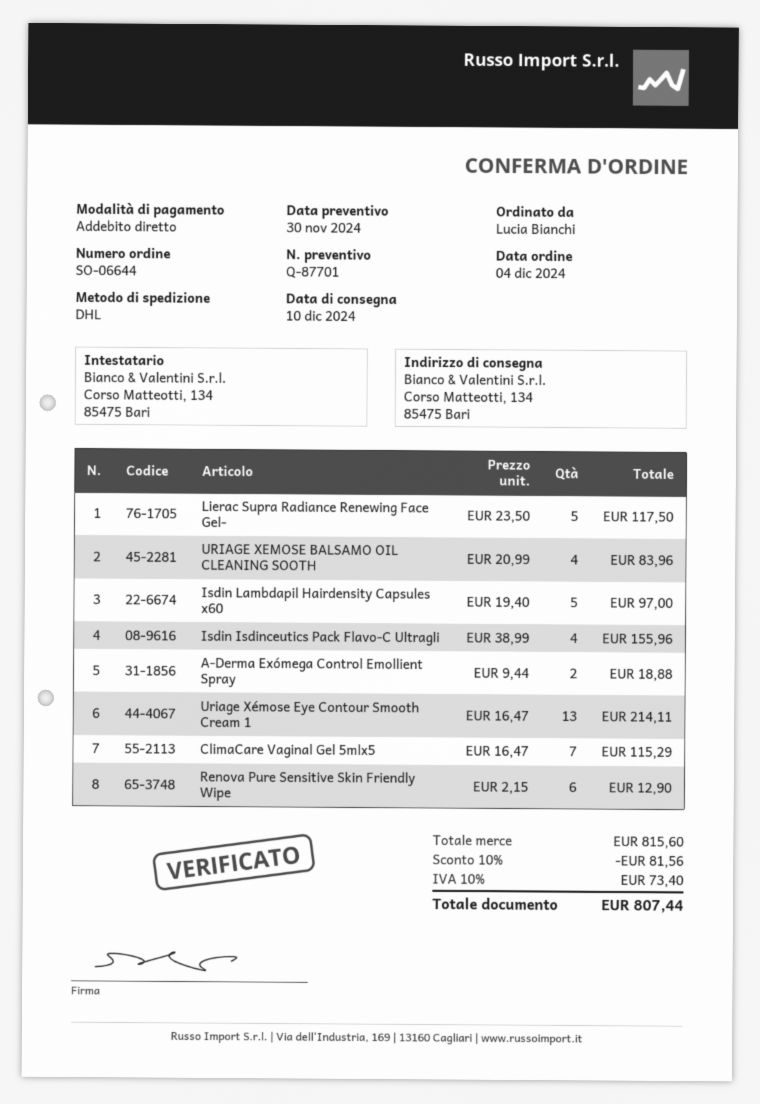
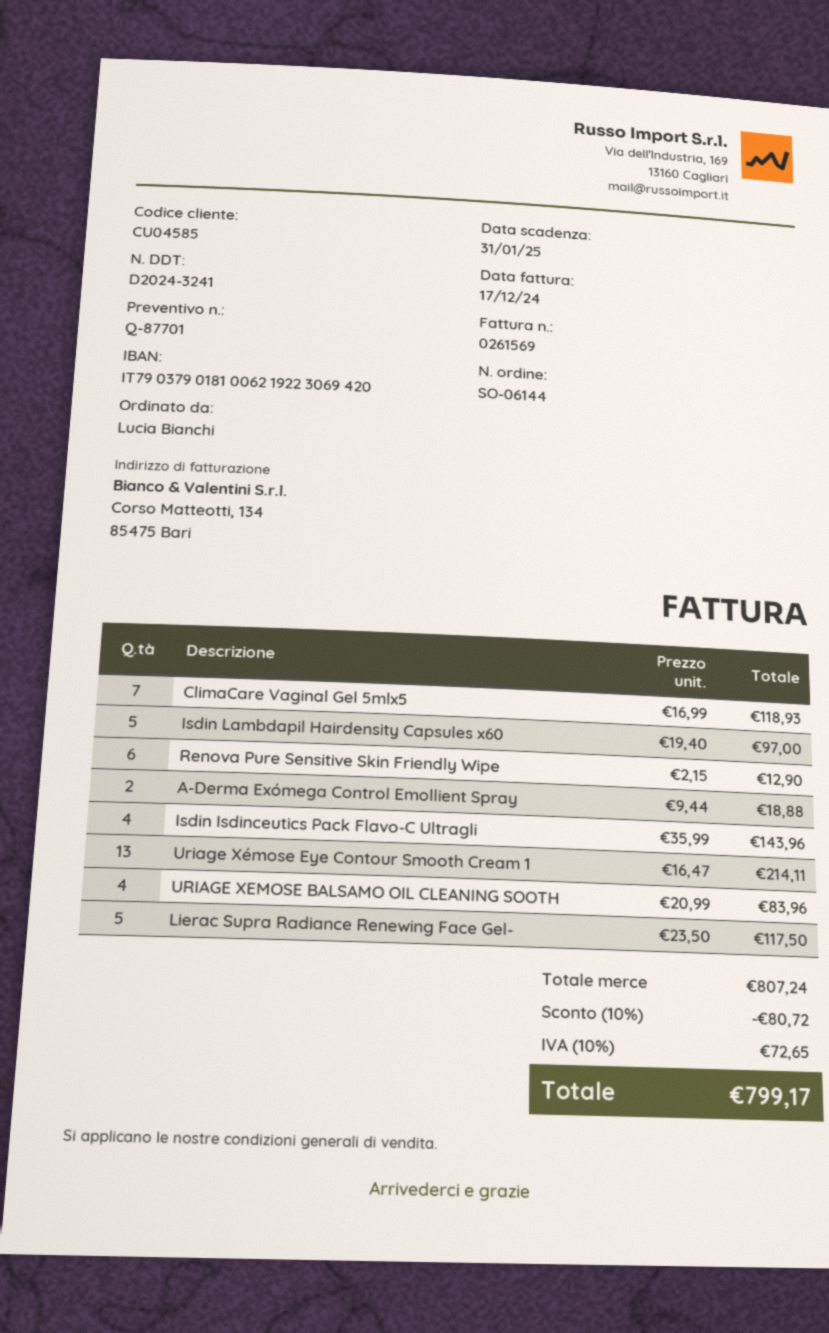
order number: SO-06644 -> SO-06144
Isdin Isdinceutics Pack Flavo-C Ultragli: 4 x 38.99 = 155.96 -> 4 x 35.99 = 143.96
ClimaCare Vaginal Gel 5mlx5: 7 x 16.47 = 115.29 -> 7 x 16.99 = 118.93
subtotal: 815.60 -> 807.24
discount: 10% = 81.56 -> 10% = 80.72
tax: 10% = 73.40 -> 10% = 72.65
total: 807.44 -> 799.17

